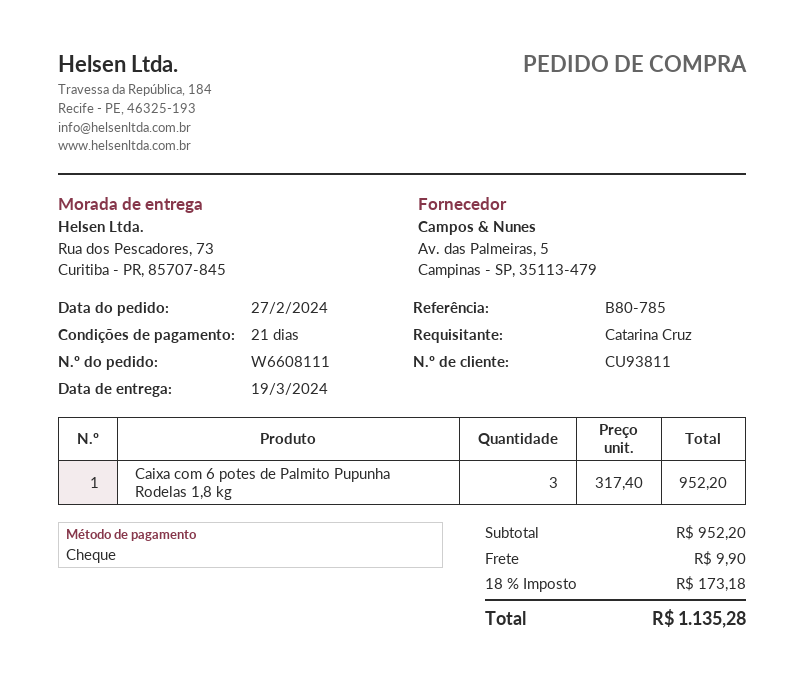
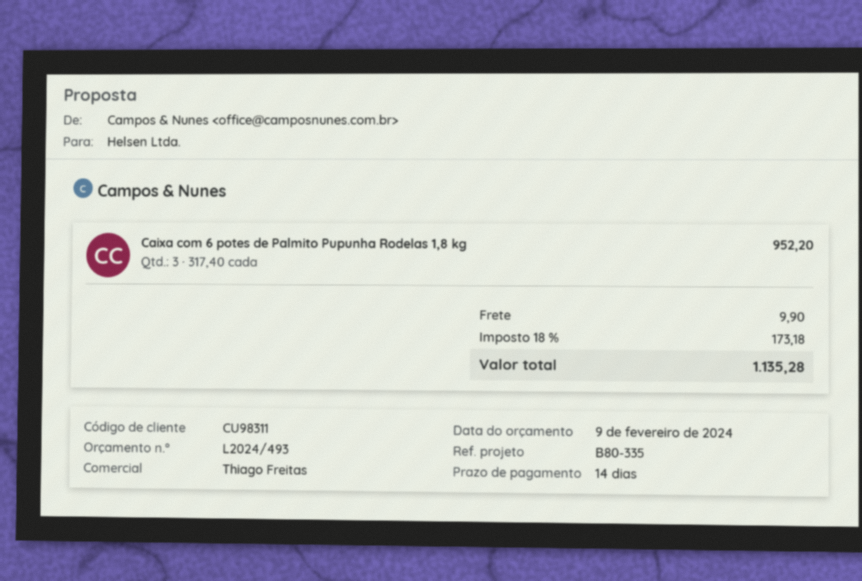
payment terms: 21 days -> 14 days
customer number: CU93811 -> CU98311
reference: B80-785 -> B80-335

